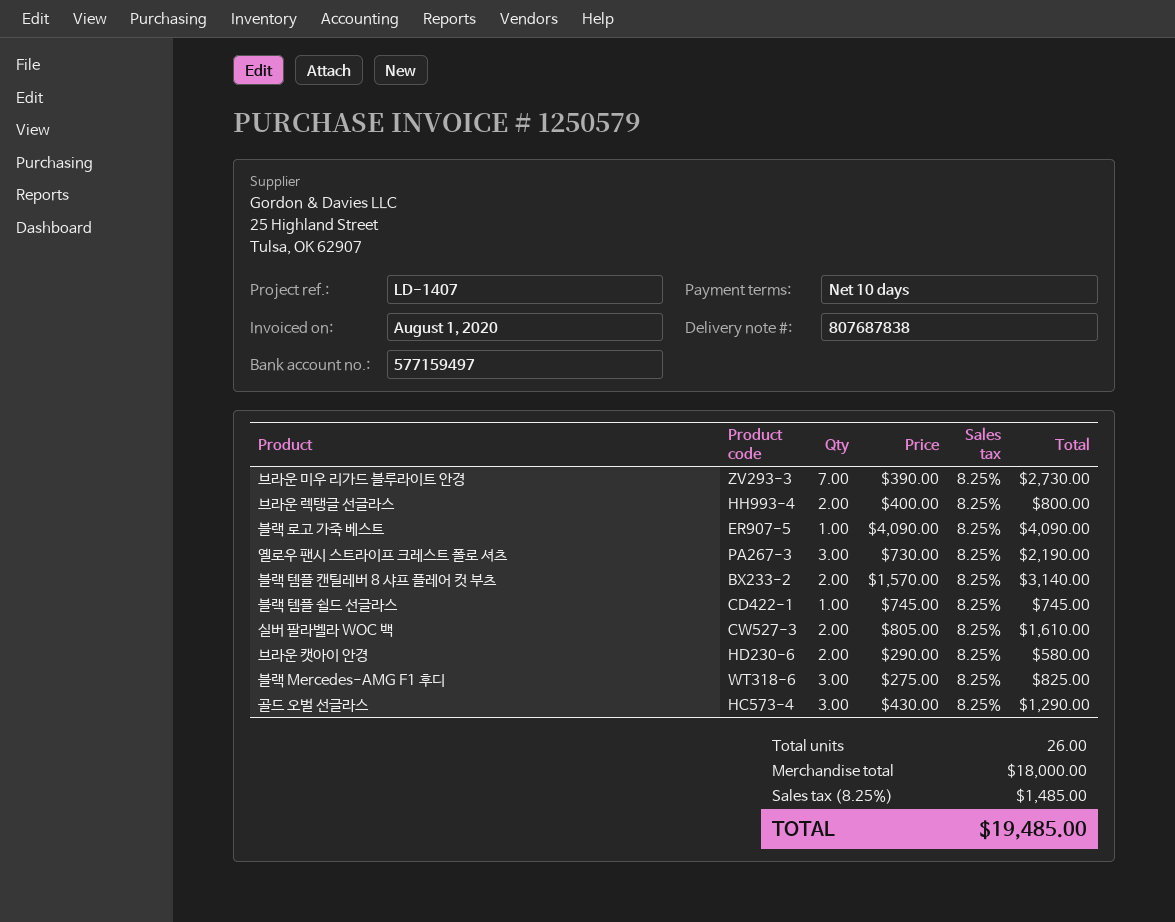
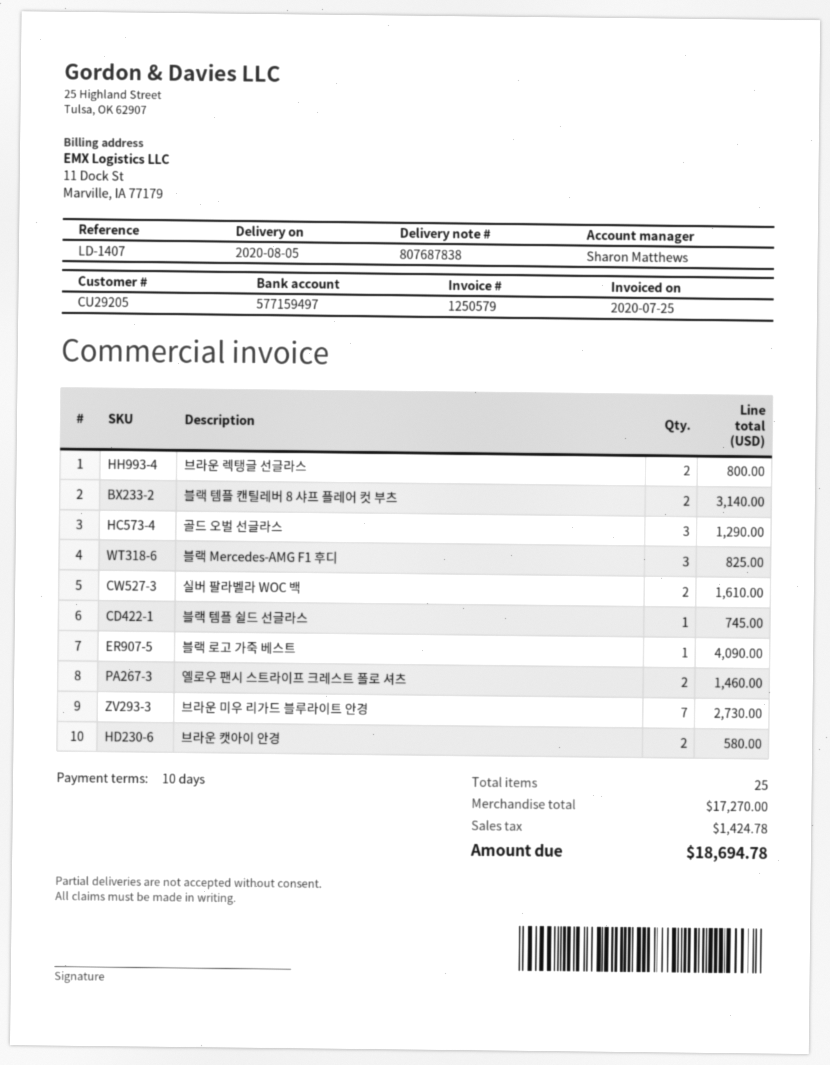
invoice date: 2020-08-01 -> 2020-07-25
옐로우 팬시 스트라이프 크레스트 폴로 셔츠: 3 for 2190.00 -> 2 for 1460.00
total quantity: 26 -> 25
subtotal: 18000.00 -> 17270.00
tax: 1485.00 -> 1424.78
total: 19485.00 -> 18694.78

